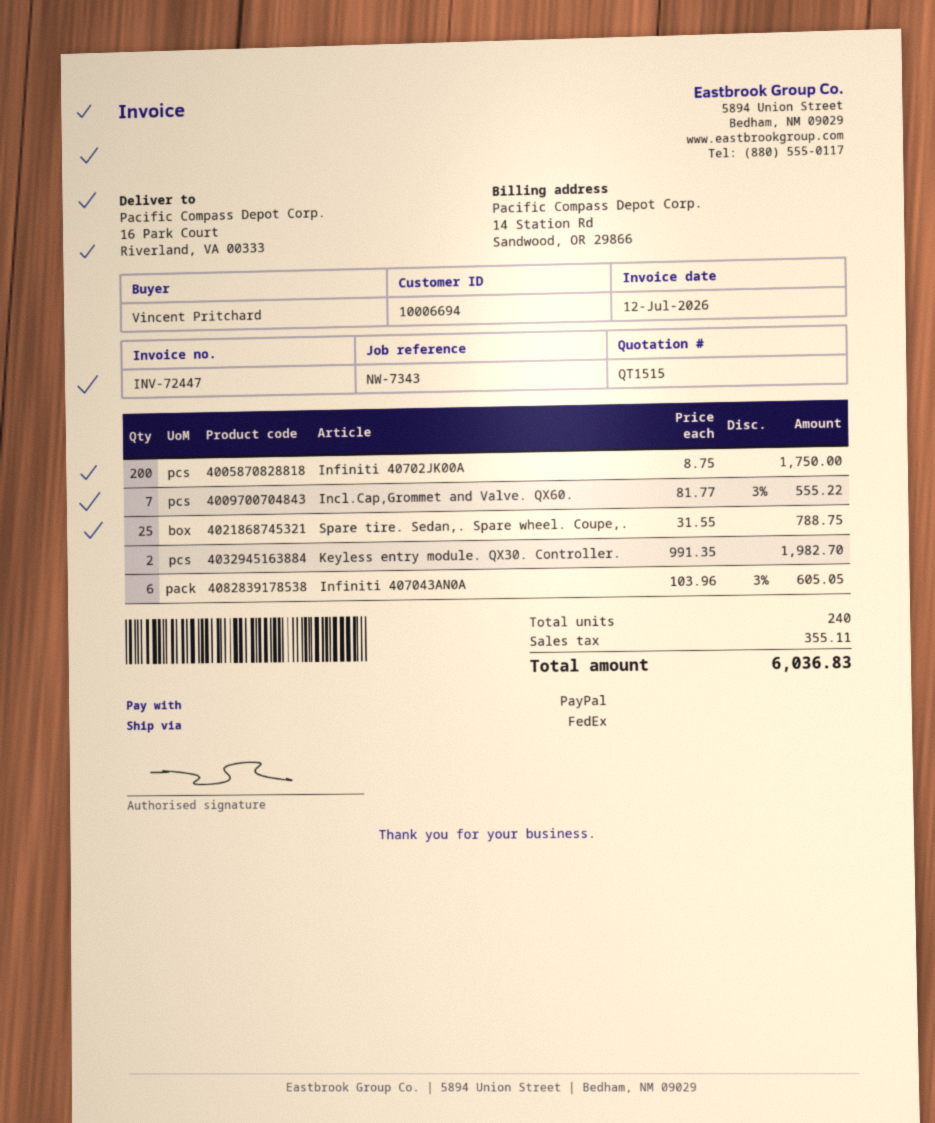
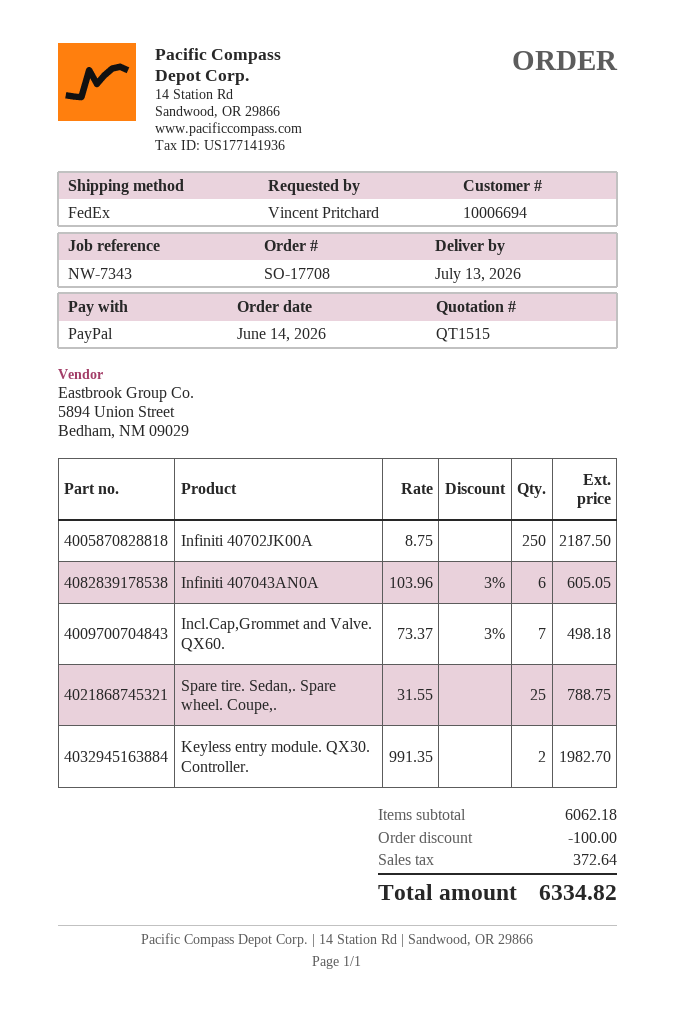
Infiniti 40702JK00A: 200 x 8.75 = 1750.00 -> 250 x 8.75 = 2187.50
Incl.Cap,Grommet and Valve. QX60.: 7 x 81.77 - 3% = 555.22 -> 7 x 73.37 - 3% = 498.18
discount: none -> 100.00
tax: 355.11 -> 372.64
total: 6036.83 -> 6334.82

